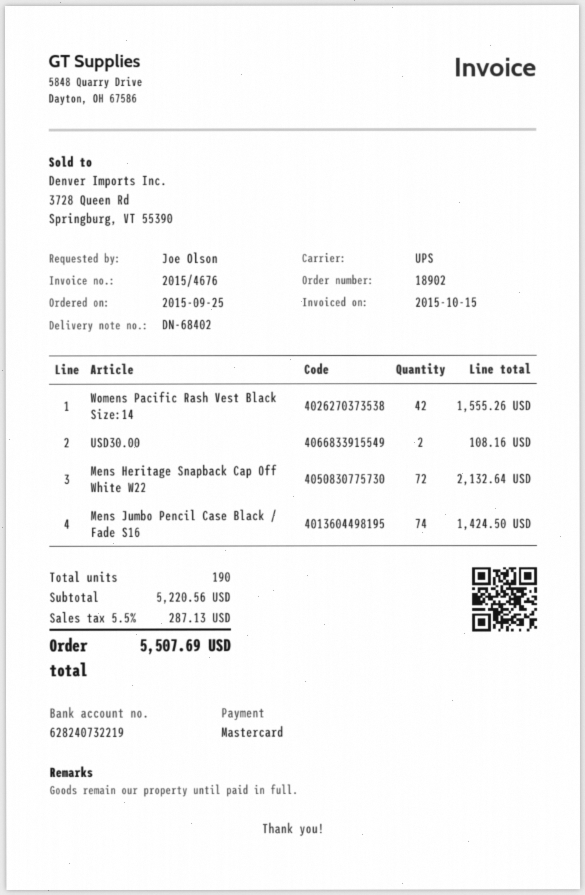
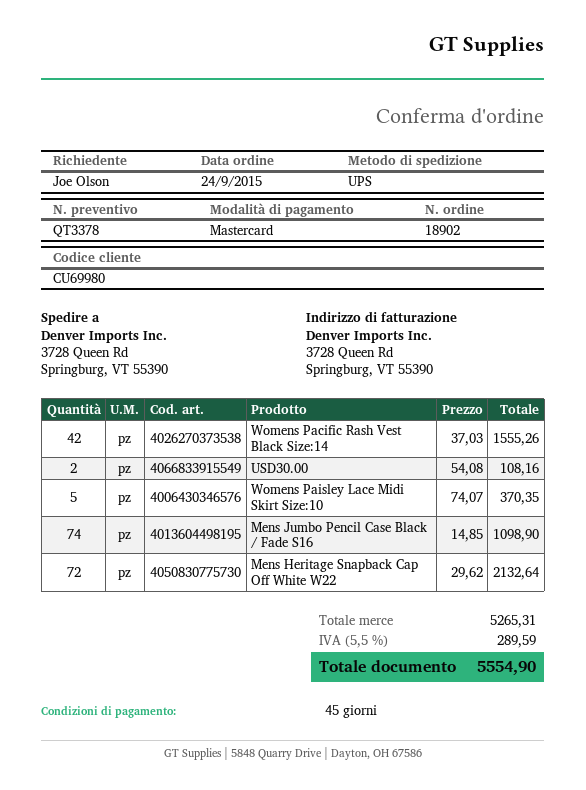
order date: 2015-09-25 -> 2015-09-24
Mens Jumbo Pencil Case Black / Fade S16: 74 for 1424.50 -> 74 for 1098.90
Womens Paisley Lace Midi Skirt Size:10: none -> 5 for 370.35
subtotal: 5220.56 -> 5265.31
tax: 5.5% = 287.13 -> 5.5% = 289.59
total: 5507.69 -> 5554.90

